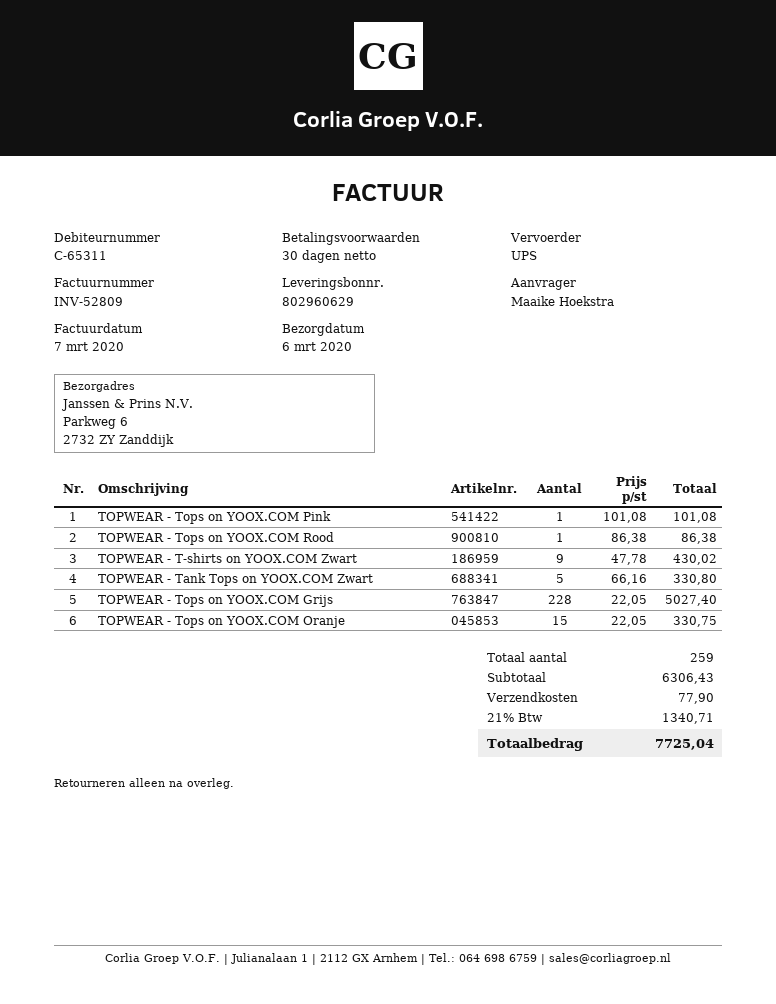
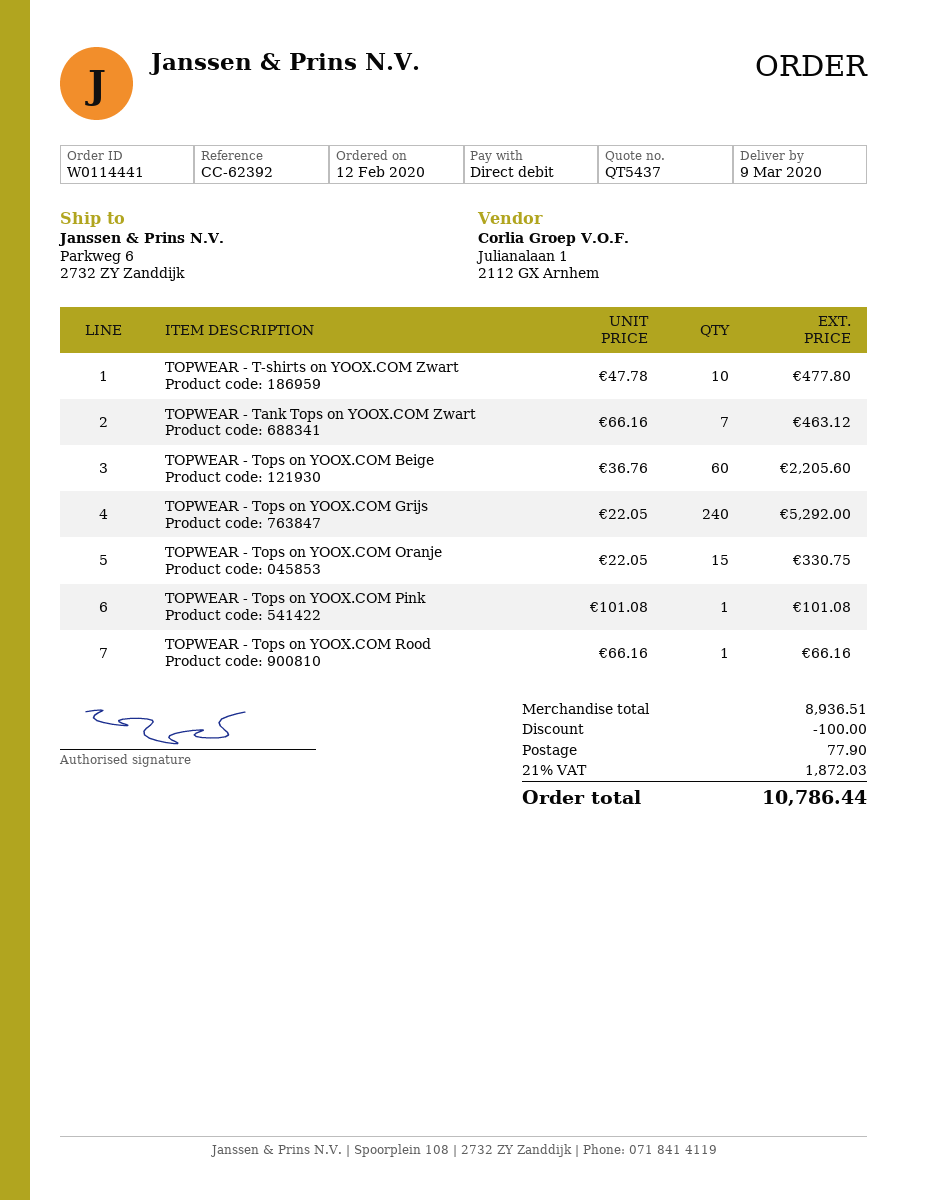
delivery date: 2020-03-06 -> 2020-03-09
TOPWEAR - Tops on YOOX.COM Rood: 1 x 86.38 = 86.38 -> 1 x 66.16 = 66.16
TOPWEAR - T-shirts on YOOX.COM Zwart: 9 x 47.78 = 430.02 -> 10 x 47.78 = 477.80
TOPWEAR - Tank Tops on YOOX.COM Zwart: 5 x 66.16 = 330.80 -> 7 x 66.16 = 463.12
TOPWEAR - Tops on YOOX.COM Grijs: 228 x 22.05 = 5027.40 -> 240 x 22.05 = 5292.00
TOPWEAR - Tops on YOOX.COM Beige: none -> 60 x 36.76 = 2205.60
subtotal: 6306.43 -> 8936.51
discount: none -> 100.00
tax: 21% = 1340.71 -> 21% = 1872.03
total: 7725.04 -> 10786.44

